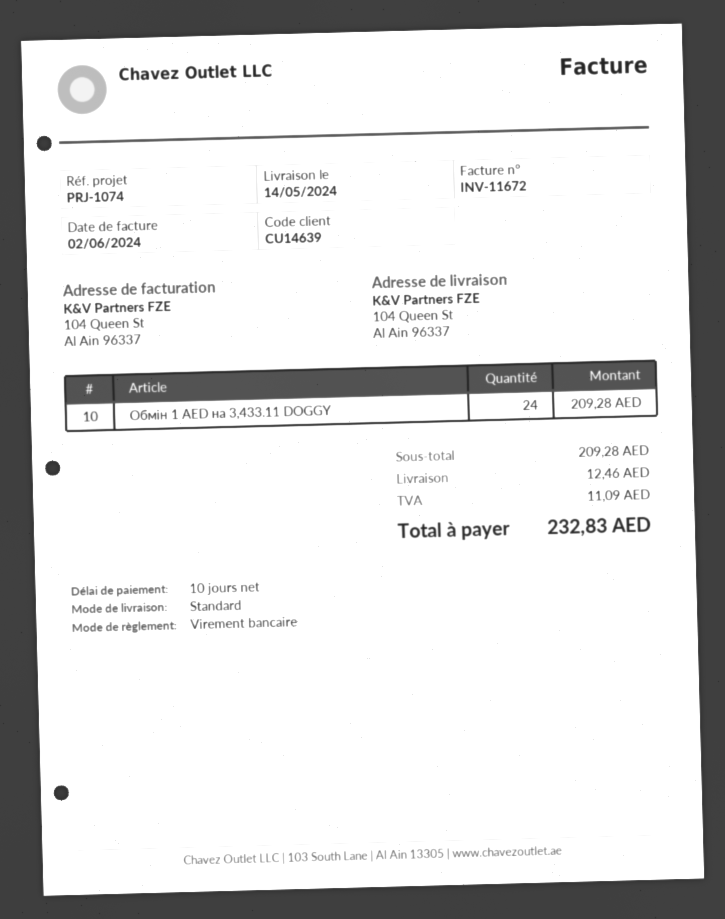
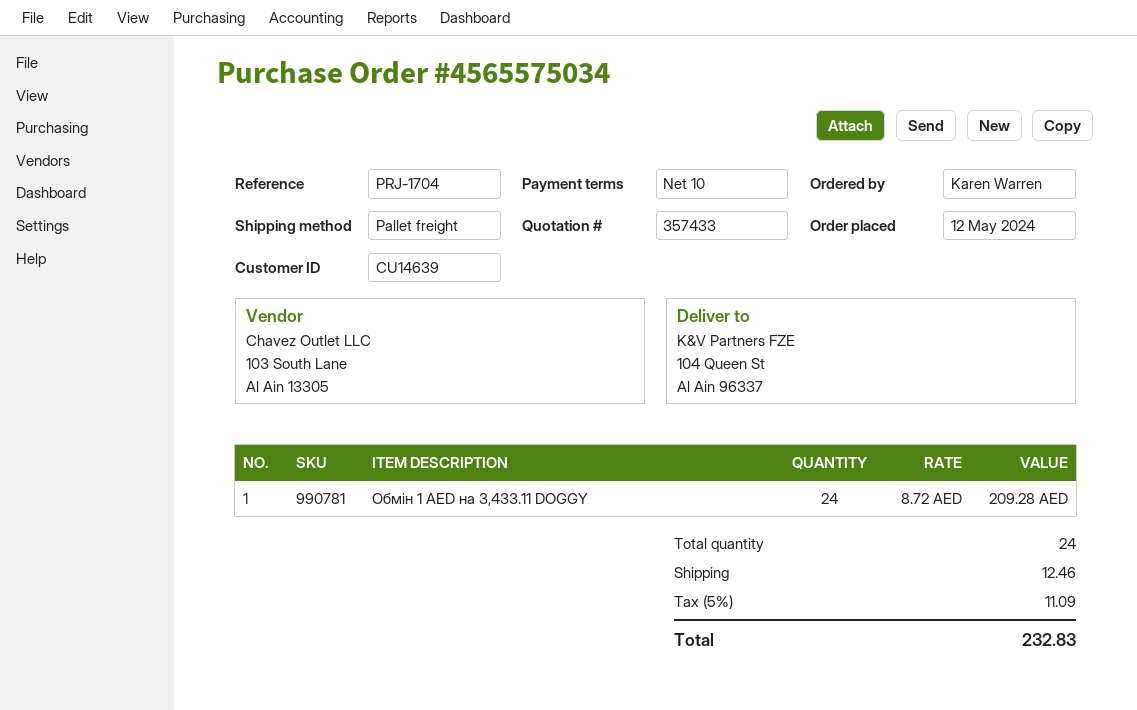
reference: PRJ-1074 -> PRJ-1704
shipping method: standard -> pallet freight

